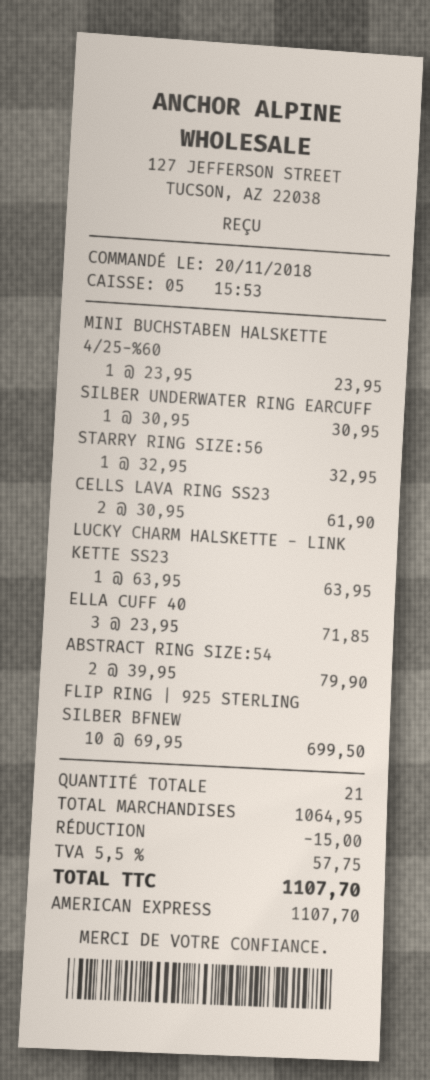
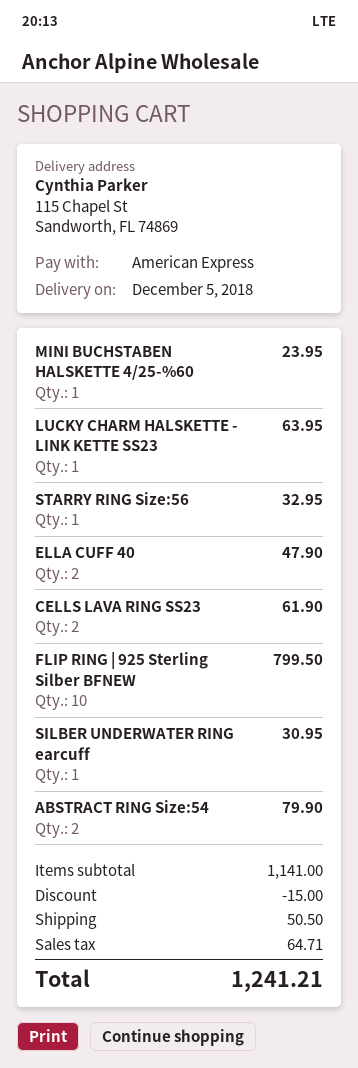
ELLA CUFF 40: 3 for 71.85 -> 2 for 47.90
FLIP RING | 925 STERLING SILBER BFNEW: 10 for 699.50 -> 10 for 799.50
subtotal: 1064.95 -> 1141.00
shipping: none -> 50.50
tax: 57.75 -> 64.71
total: 1107.70 -> 1241.21

